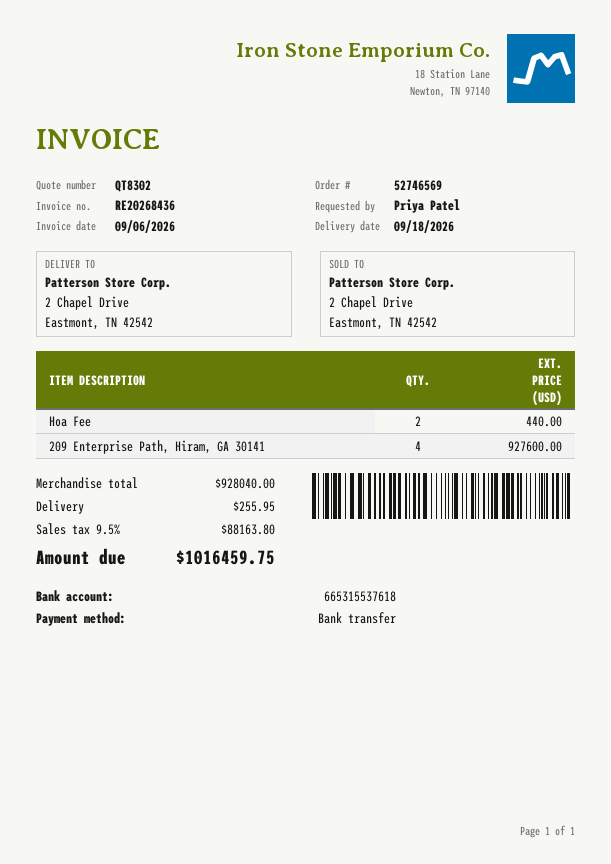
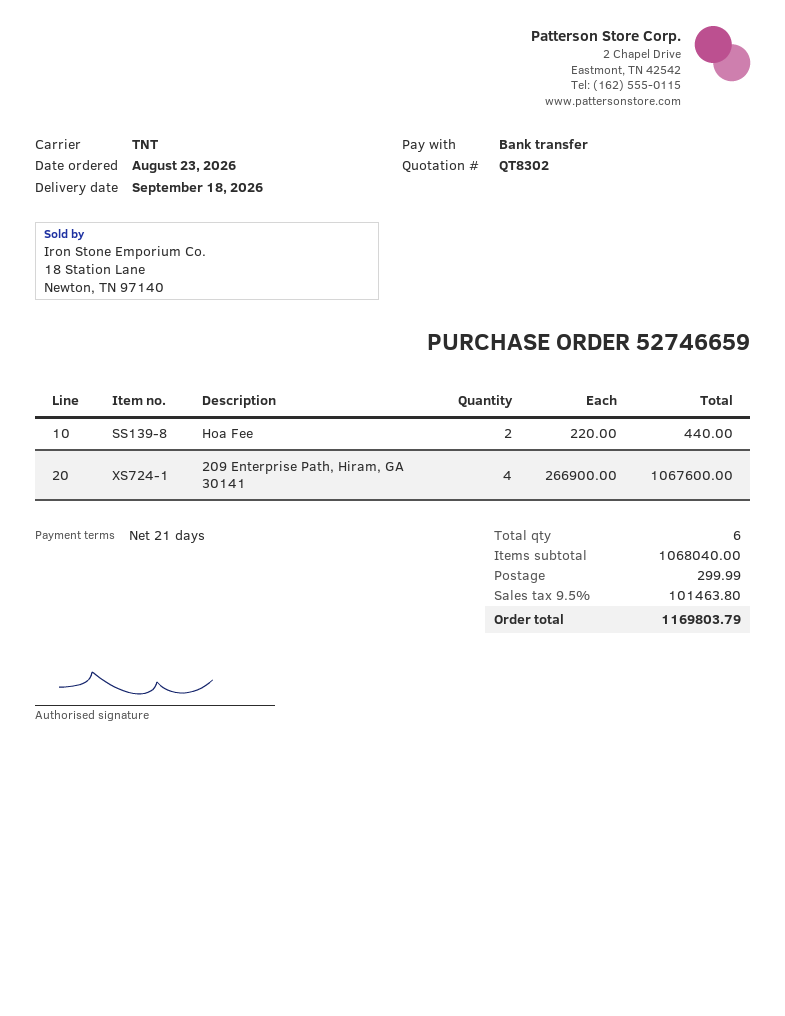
order number: 52746569 -> 52746659
209 Enterprise Path, Hiram, GA 30141: 4 for 927600.00 -> 4 for 1067600.00
subtotal: 928040.00 -> 1068040.00
shipping: 255.95 -> 299.99
tax: 9.5% = 88163.80 -> 9.5% = 101463.80
total: 1016459.75 -> 1169803.79

